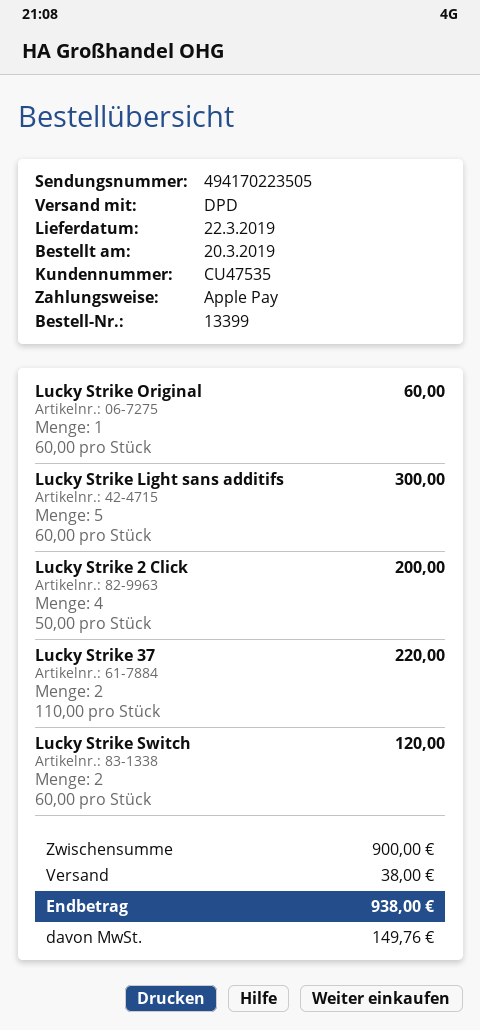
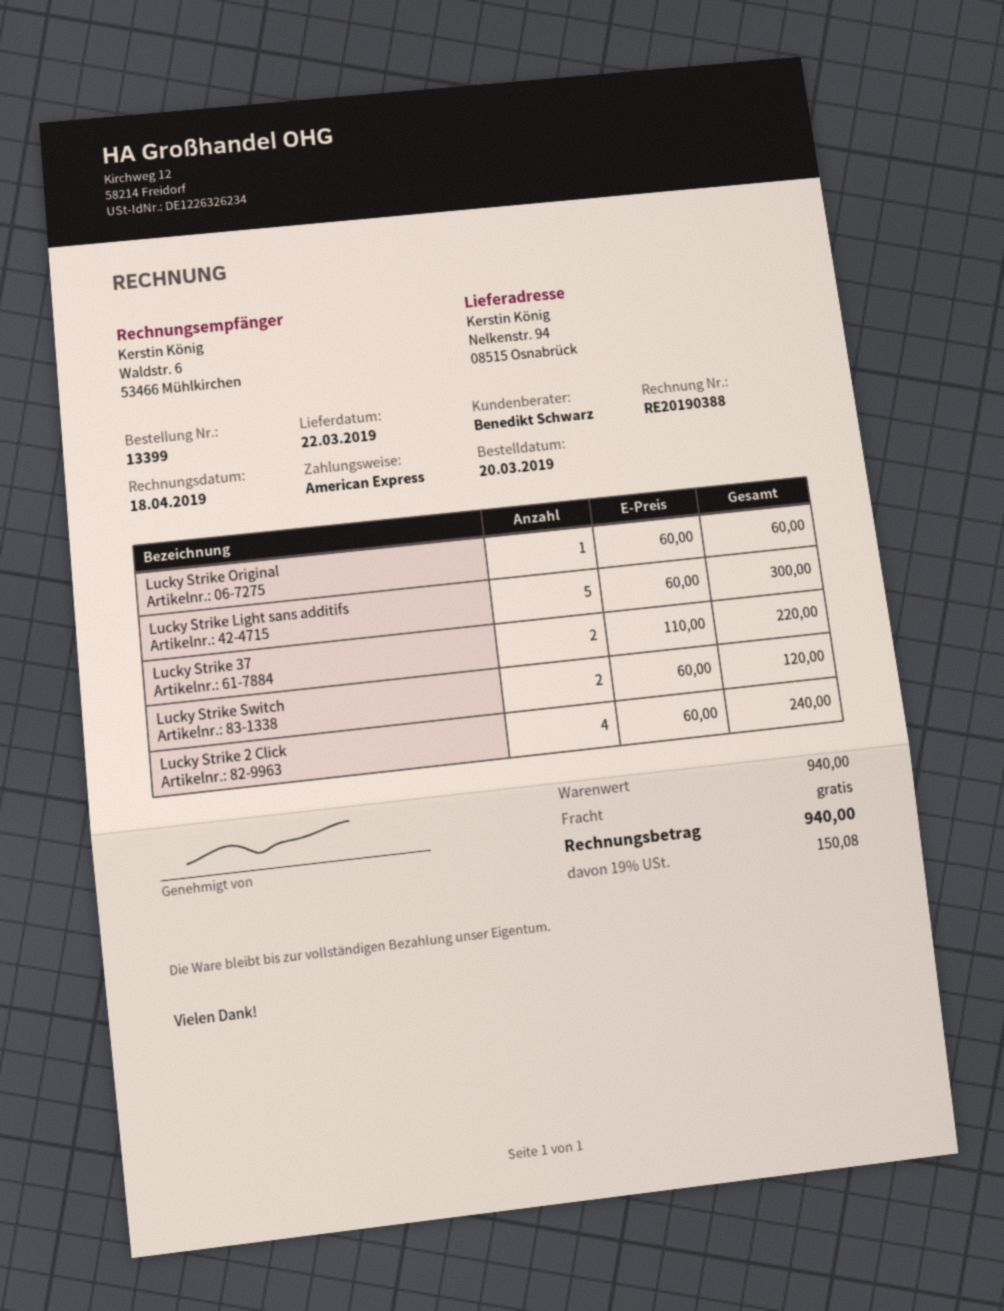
payment method: Apple Pay -> American Express
Lucky Strike 2 Click: 4 x 50.00 = 200.00 -> 4 x 60.00 = 240.00
subtotal: 900.00 -> 940.00
shipping: 38.00 -> 0.00
tax: 149.76 -> 150.08
total: 938.00 -> 940.00

